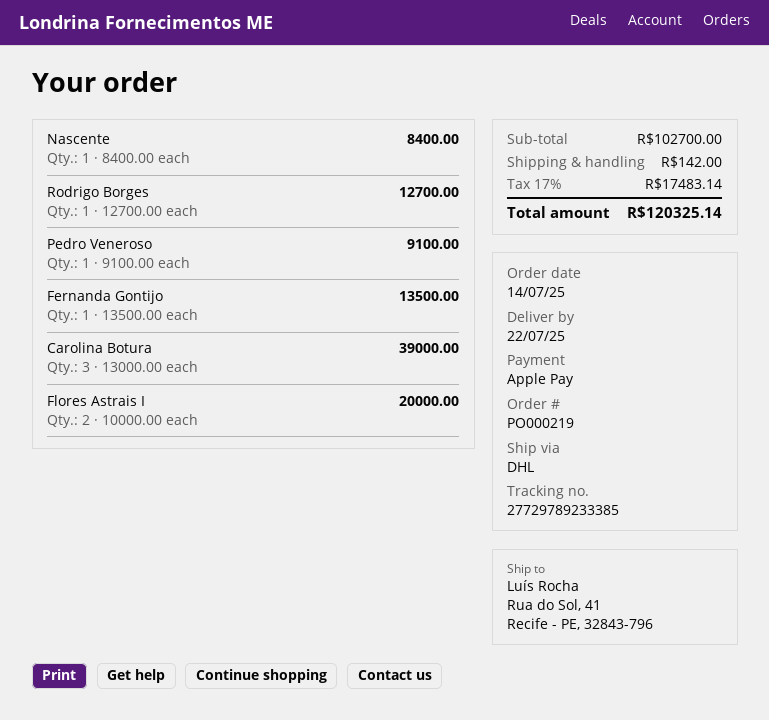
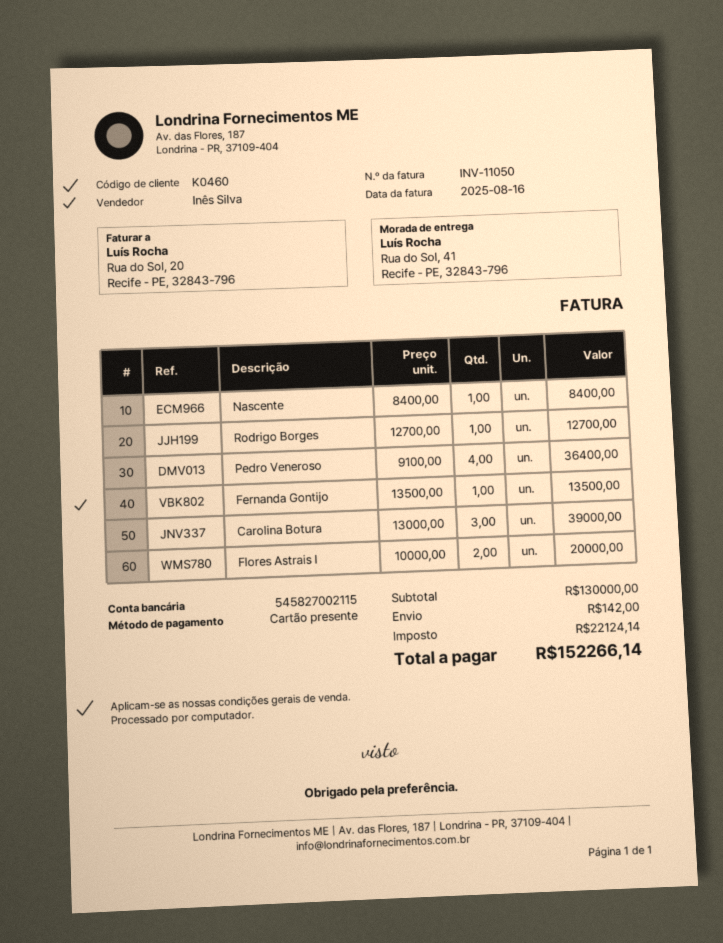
payment method: Apple Pay -> gift card
Pedro Veneroso: 1 x 9100.00 = 9100.00 -> 4 x 9100.00 = 36400.00
subtotal: 102700.00 -> 130000.00
tax: 17483.14 -> 22124.14
total: 120325.14 -> 152266.14

